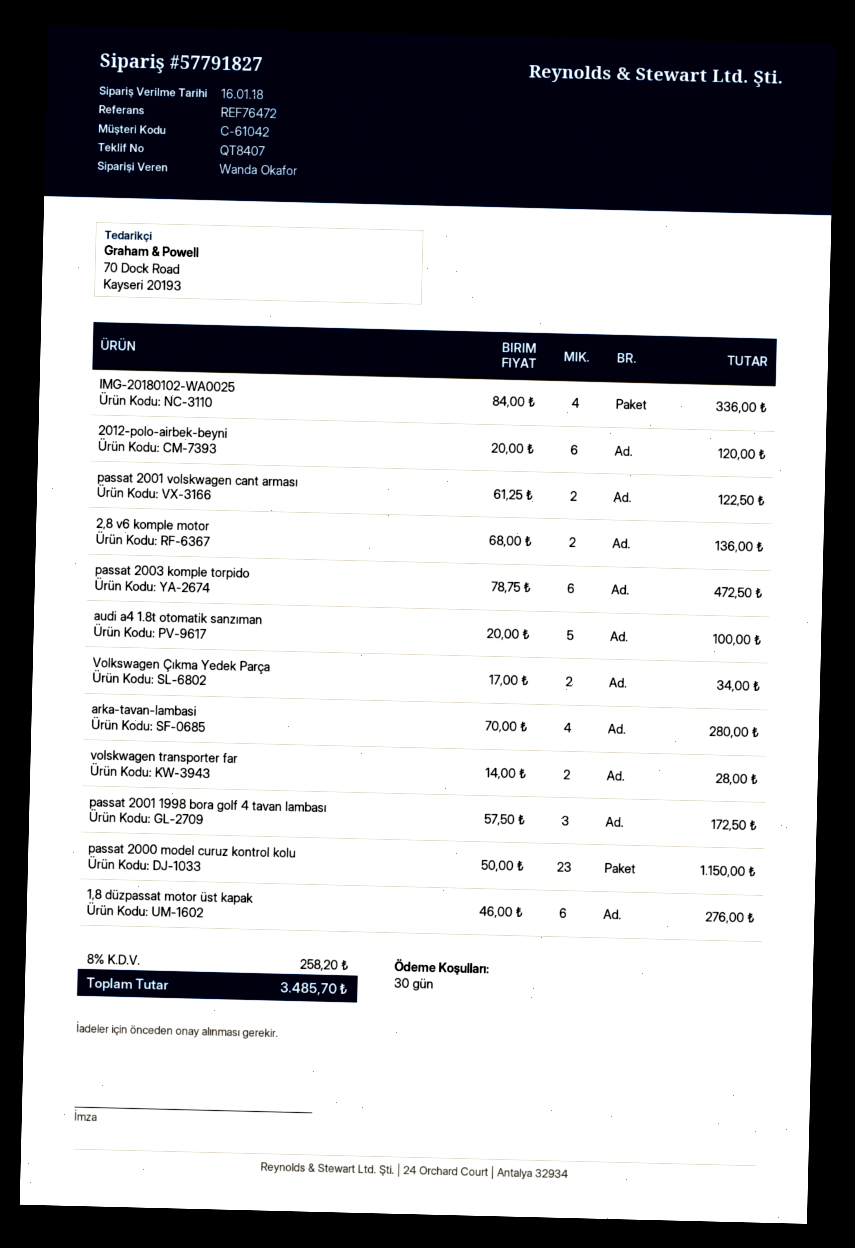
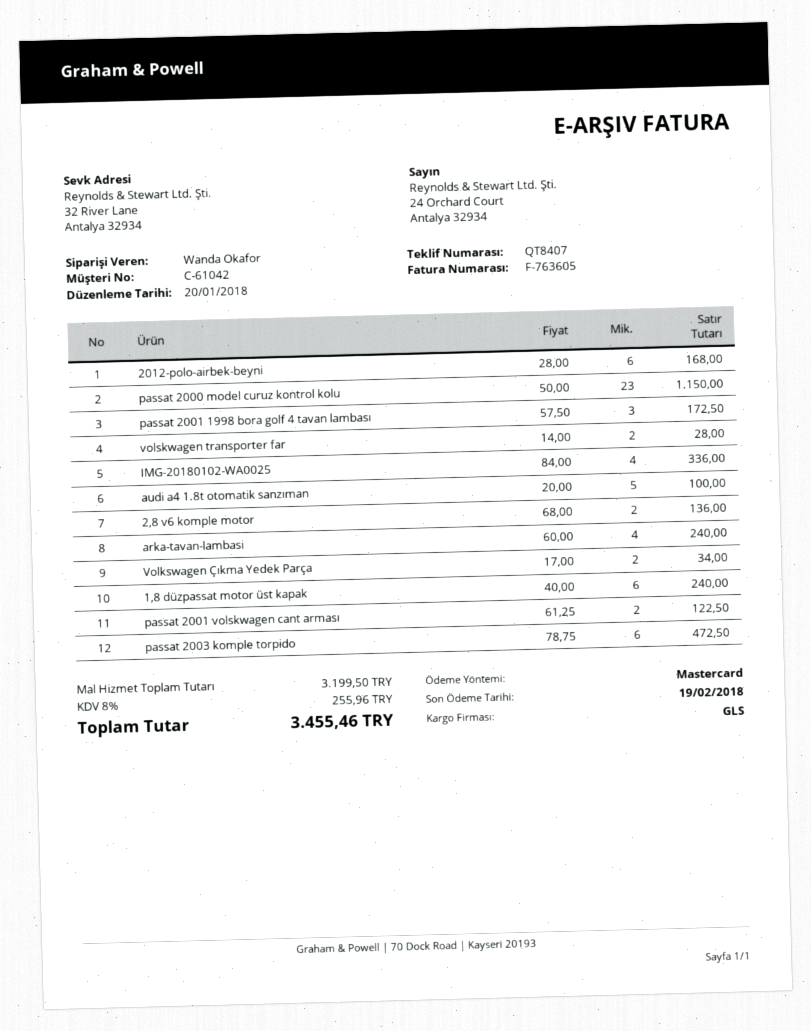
2012-polo-airbek-beyni: 6 x 20.00 = 120.00 -> 6 x 28.00 = 168.00
arka-tavan-lambasi: 4 x 70.00 = 280.00 -> 4 x 60.00 = 240.00
1,8 düzpassat motor üst kapak: 6 x 46.00 = 276.00 -> 6 x 40.00 = 240.00
tax: 8% = 258.20 -> 8% = 255.96
total: 3485.70 -> 3455.46

